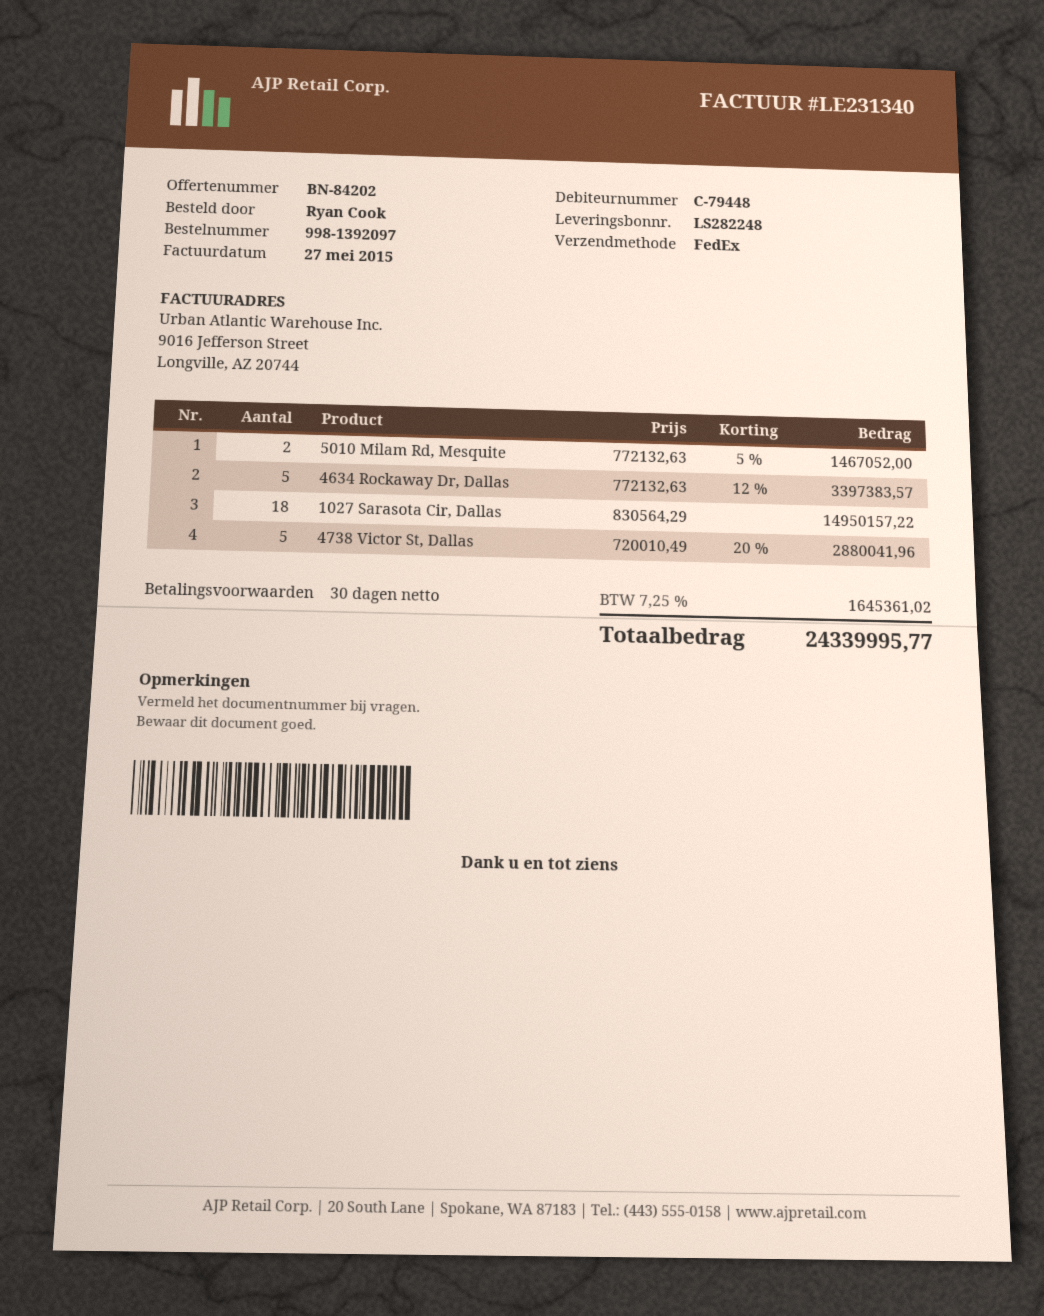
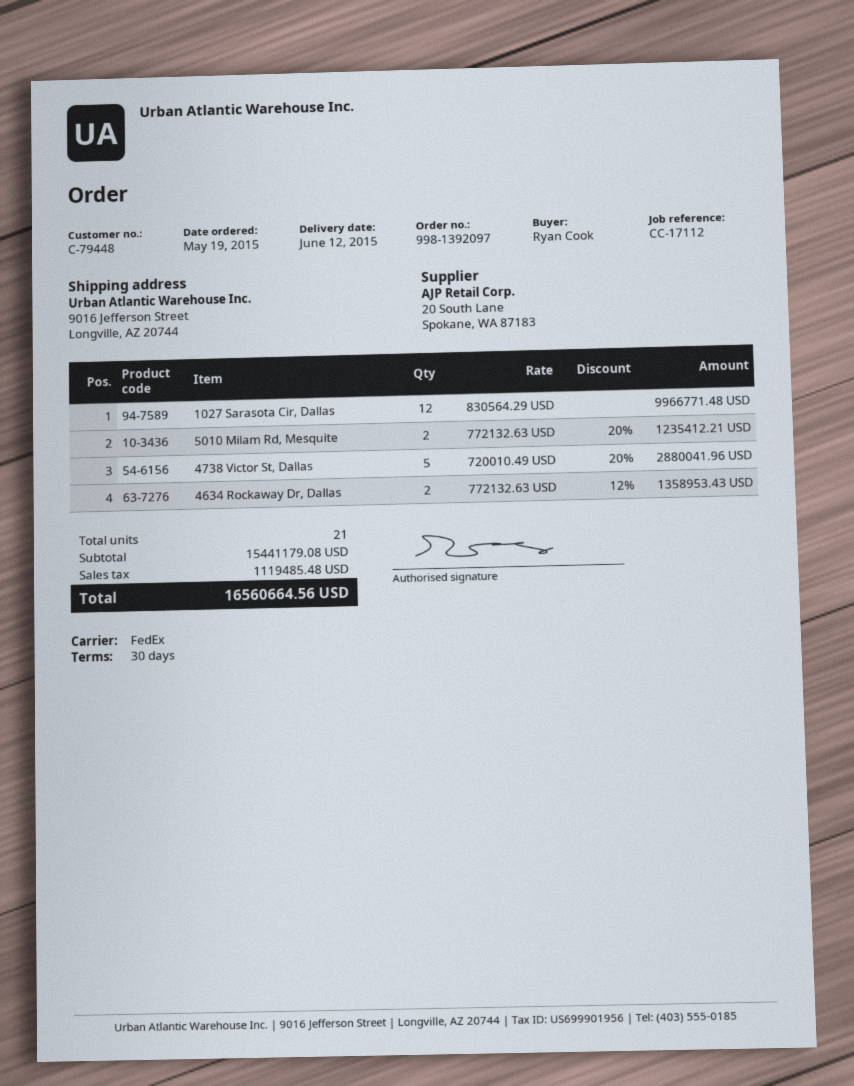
5010 Milam Rd, Mesquite: 2 x 772132.63 - 5% = 1467052.00 -> 2 x 772132.63 - 20% = 1235412.21
4634 Rockaway Dr, Dallas: 5 x 772132.63 - 12% = 3397383.57 -> 2 x 772132.63 - 12% = 1358953.43
1027 Sarasota Cir, Dallas: 18 x 830564.29 = 14950157.22 -> 12 x 830564.29 = 9966771.48
tax: 1645361.02 -> 1119485.48
total: 24339995.77 -> 16560664.56

